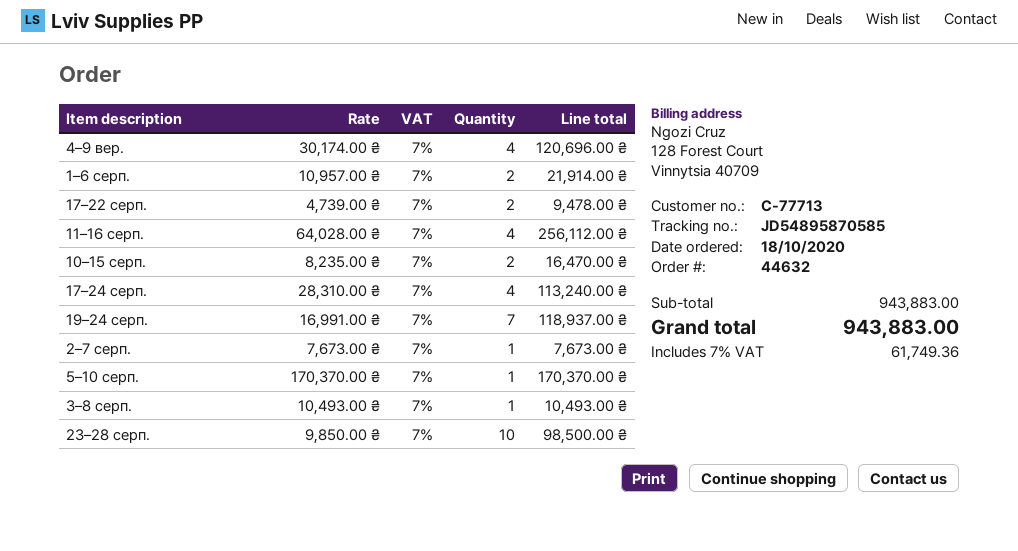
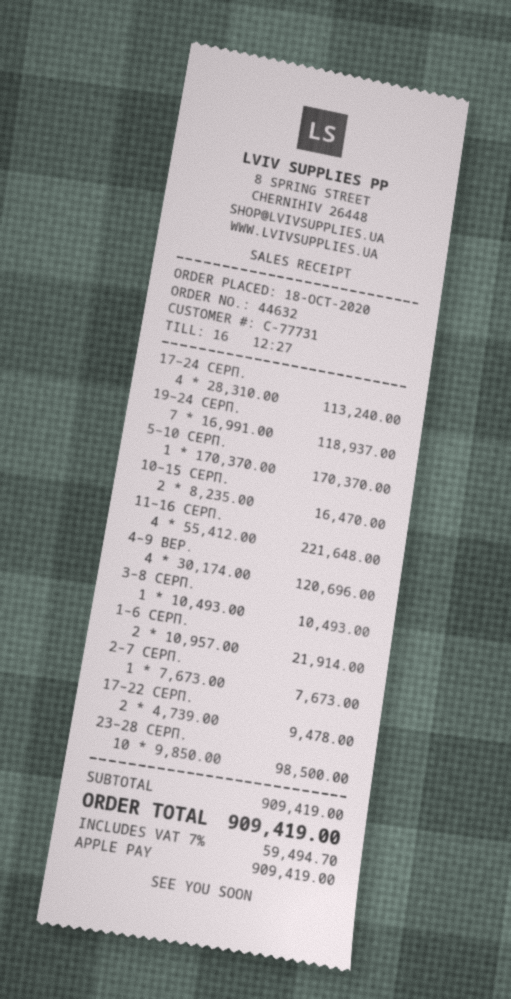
customer number: C-77713 -> C-77731
11–16 серп.: 4 x 64028.00 = 256112.00 -> 4 x 55412.00 = 221648.00
subtotal: 943883.00 -> 909419.00
tax: 7% = 61749.36 -> 7% = 59494.70
total: 943883.00 -> 909419.00

